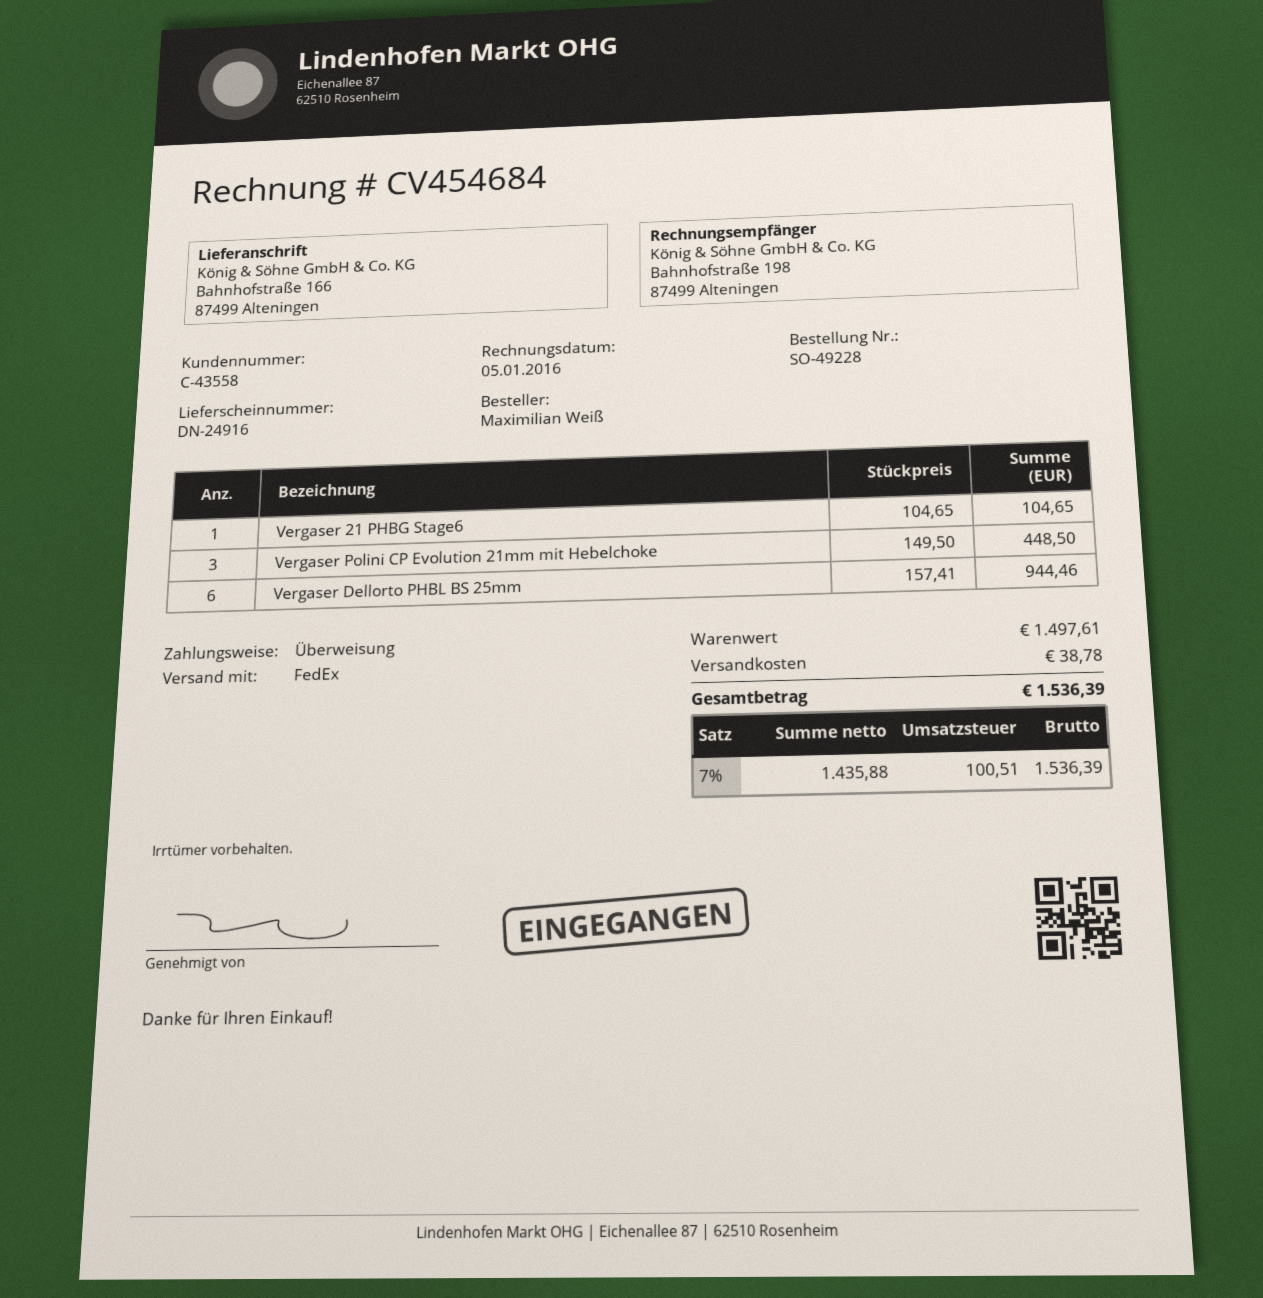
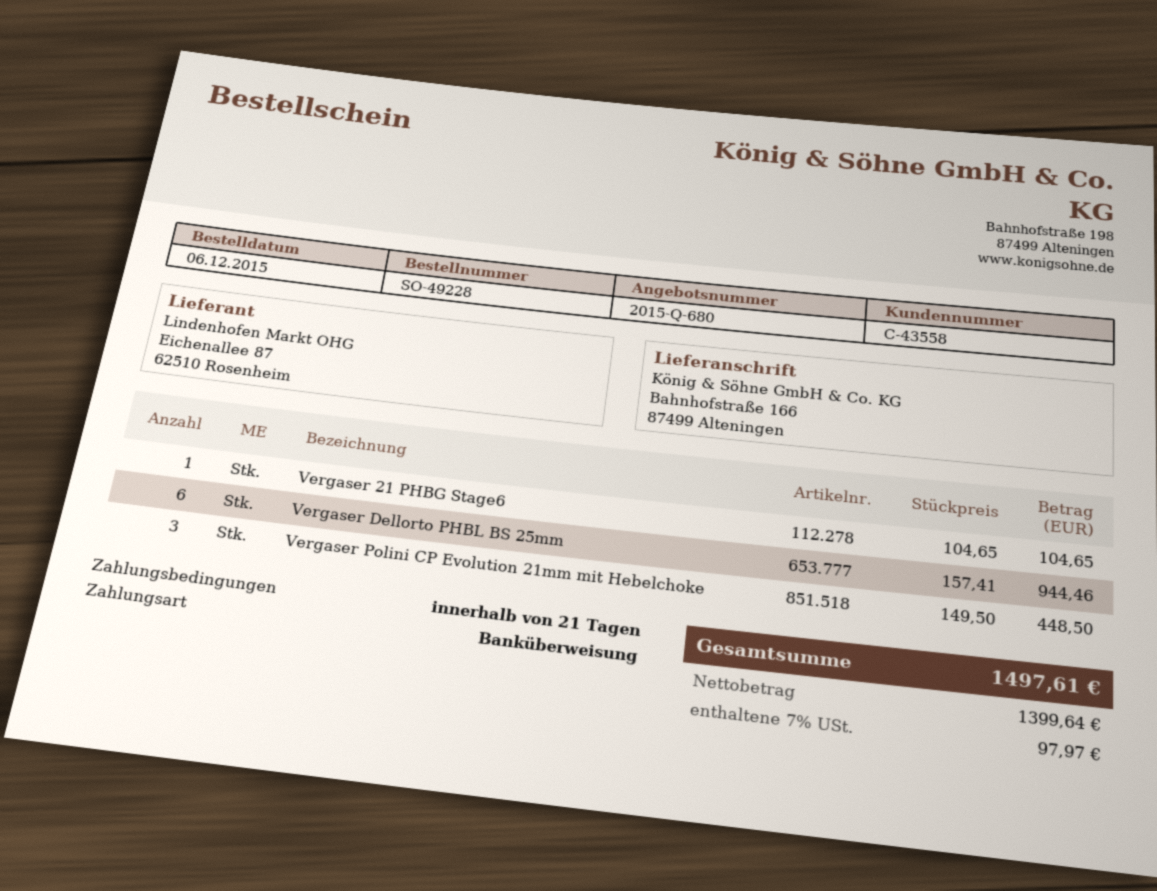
shipping: 38.78 -> none
net: 1435.88 -> 1399.64
tax: 7% = 100.51 -> 7% = 97.97
total: 1536.39 -> 1497.61

